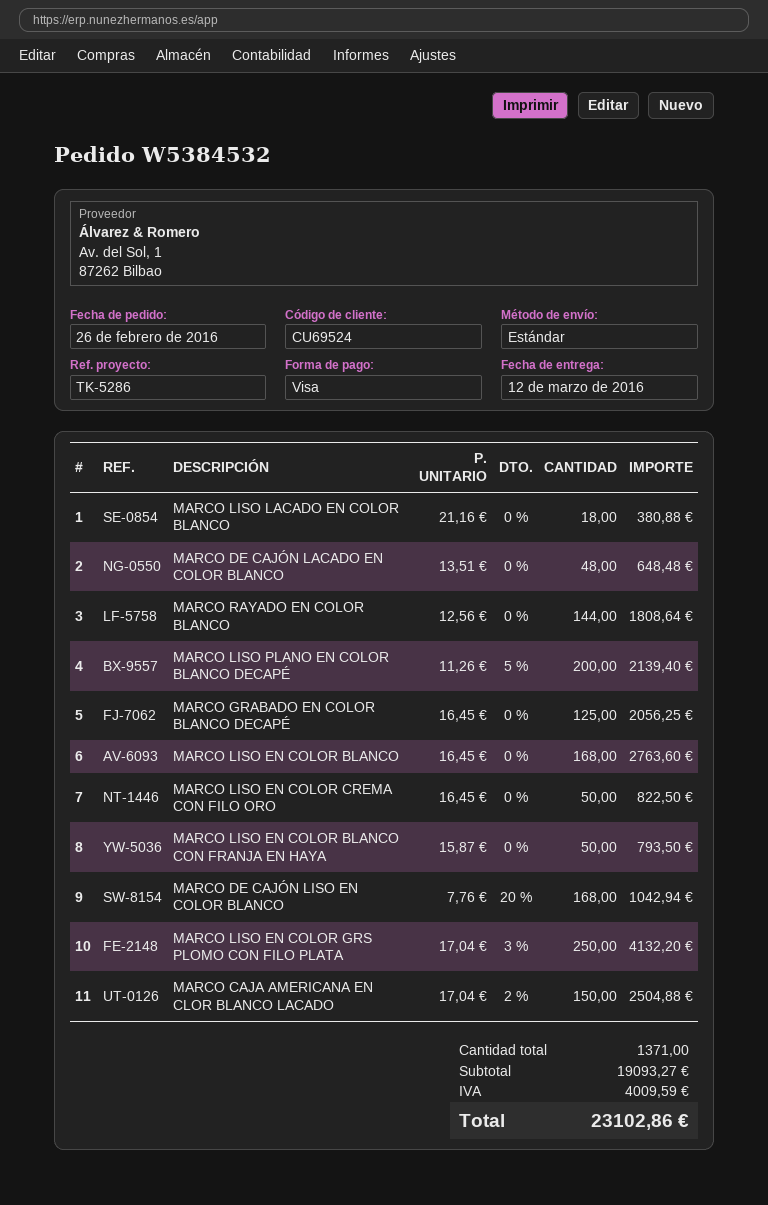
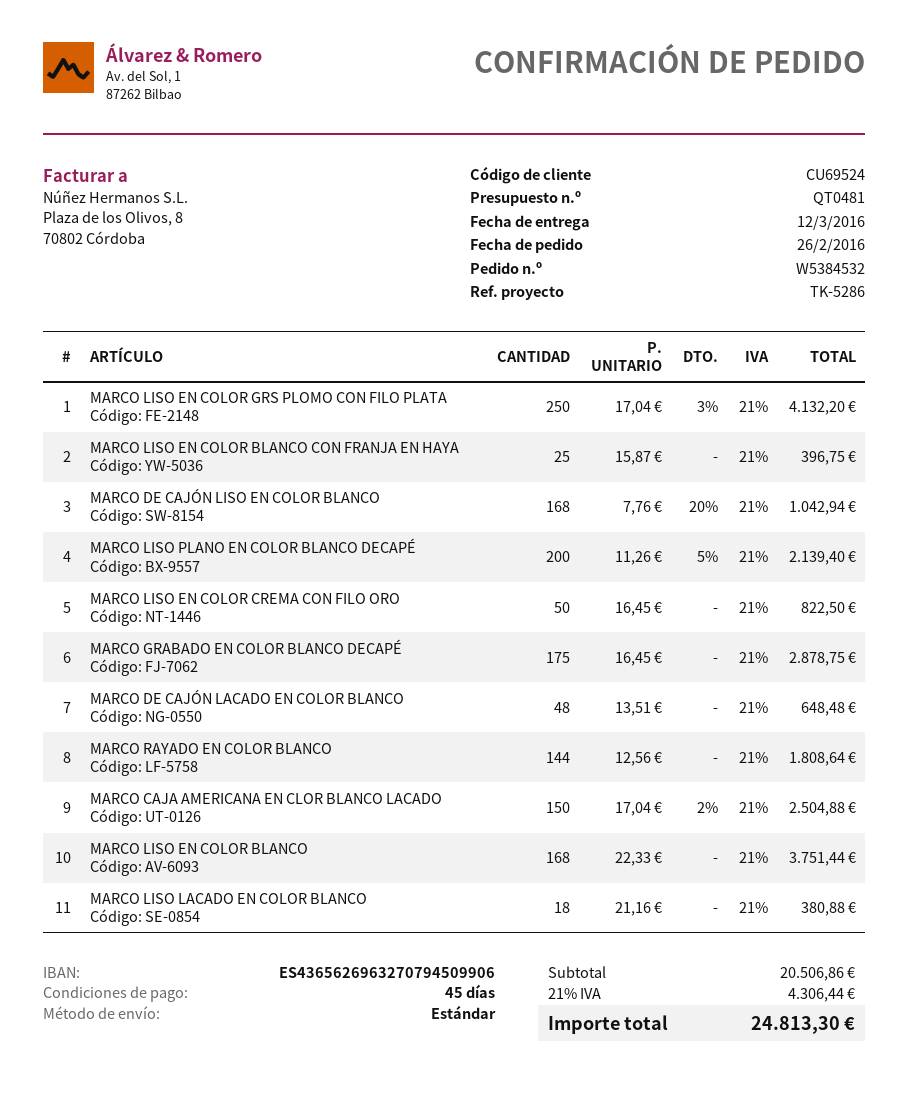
MARCO GRABADO EN COLOR BLANCO DECAPÉ: 125 x 16.45 = 2056.25 -> 175 x 16.45 = 2878.75
MARCO LISO EN COLOR BLANCO: 168 x 16.45 = 2763.60 -> 168 x 22.33 = 3751.44
MARCO LISO EN COLOR BLANCO CON FRANJA EN HAYA: 50 x 15.87 = 793.50 -> 25 x 15.87 = 396.75
subtotal: 19093.27 -> 20506.86
tax: 4009.59 -> 4306.44
total: 23102.86 -> 24813.30

